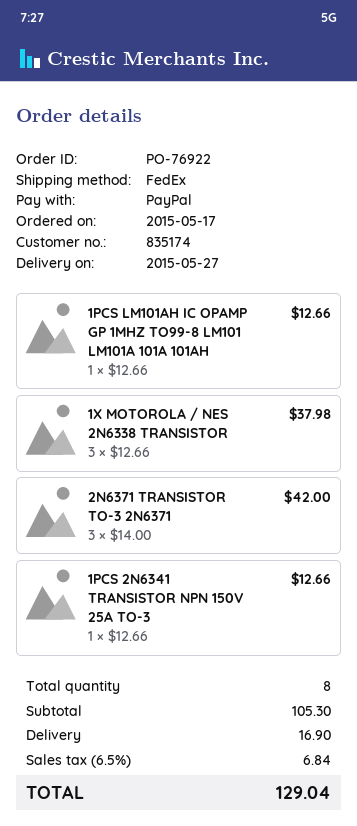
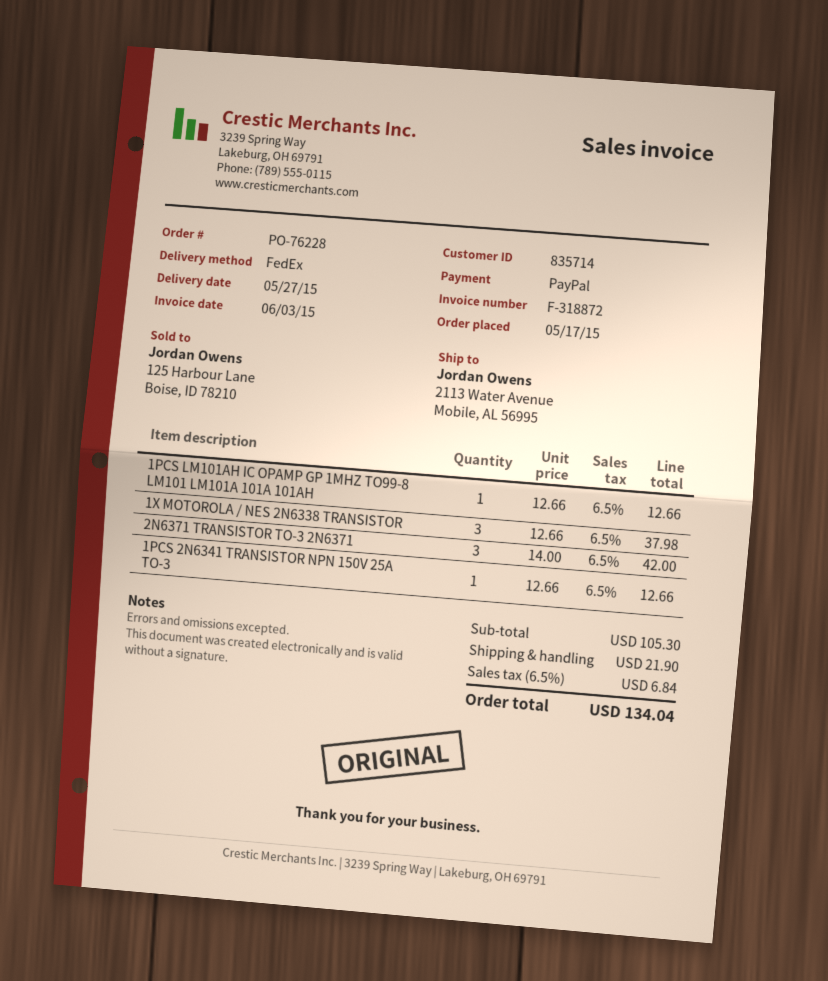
order number: PO-76922 -> PO-76228
customer number: 835174 -> 835714
shipping: 16.90 -> 21.90
total: 129.04 -> 134.04

